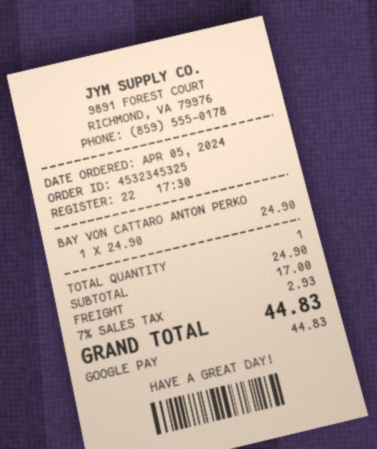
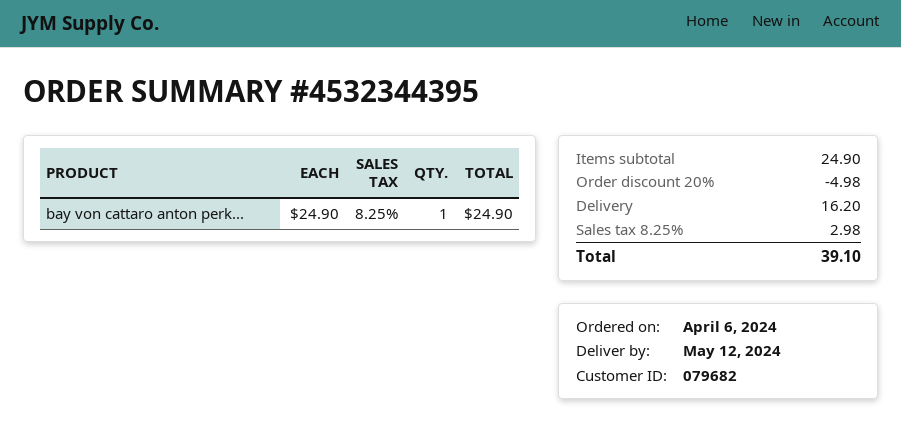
order number: 4532345325 -> 4532344395
order date: 2024-04-05 -> 2024-04-06
discount: none -> 20% = 4.98
shipping: 17.00 -> 16.20
tax: 7% = 2.93 -> 8.25% = 2.98
total: 44.83 -> 39.10

